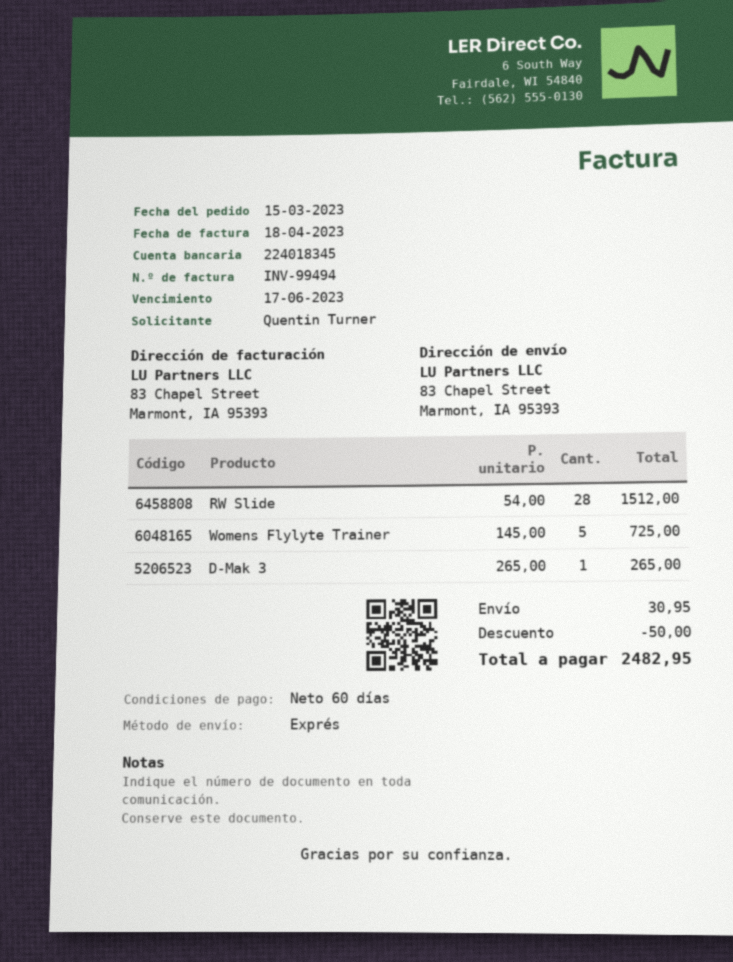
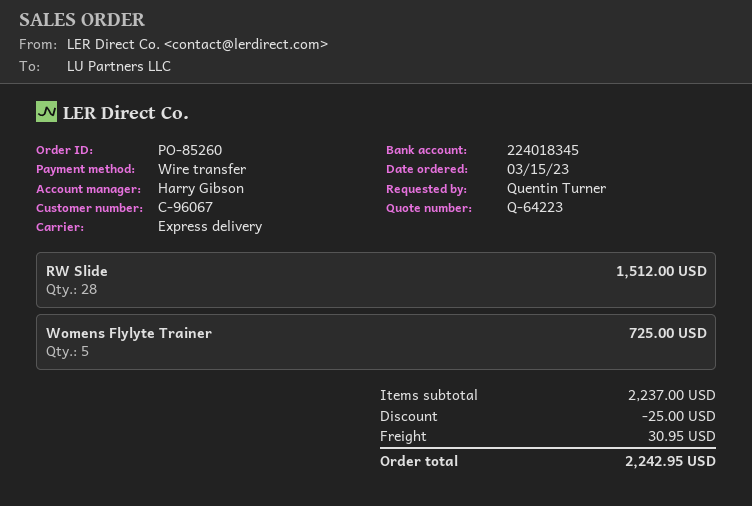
D-Mak 3: 1 for 265.00 -> none
discount: 50.00 -> 25.00
total: 2482.95 -> 2242.95

